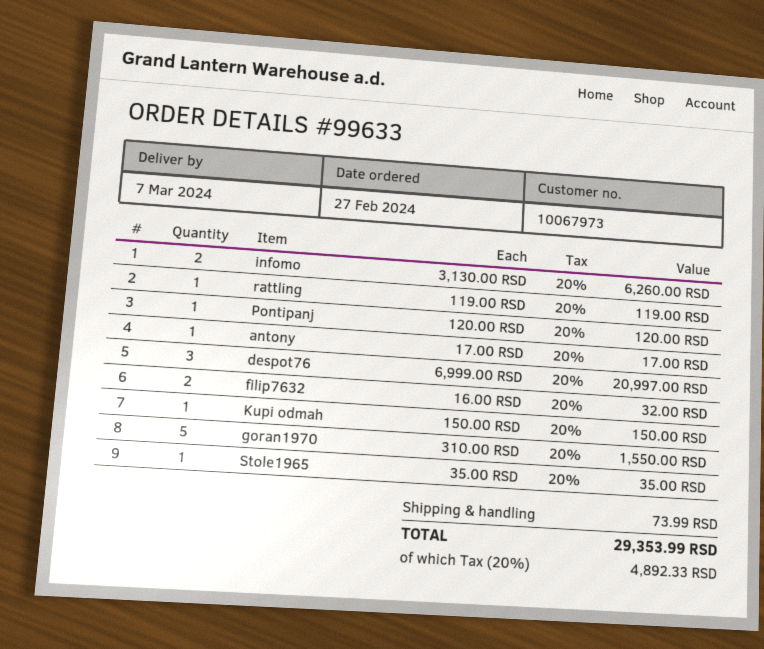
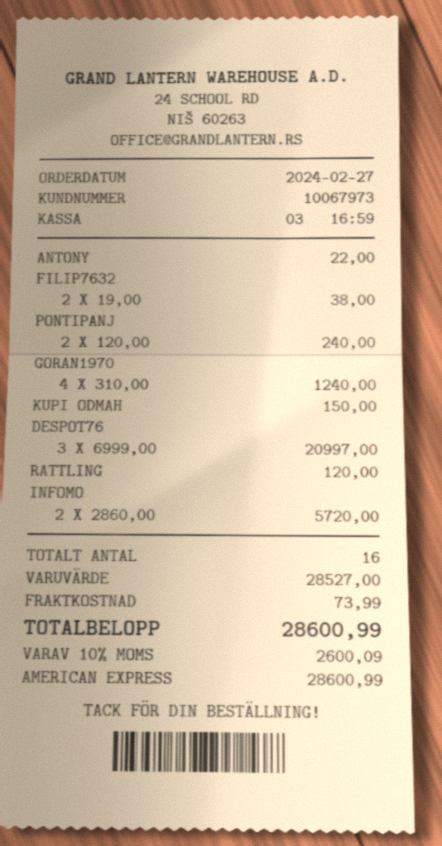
infomo: 2 x 3130.00 = 6260.00 -> 2 x 2860.00 = 5720.00
rattling: 1 x 119.00 = 119.00 -> 1 x 120.00 = 120.00
Pontipanj: 1 x 120.00 = 120.00 -> 2 x 120.00 = 240.00
antony: 1 x 17.00 = 17.00 -> 1 x 22.00 = 22.00
filip7632: 2 x 16.00 = 32.00 -> 2 x 19.00 = 38.00
goran1970: 5 x 310.00 = 1550.00 -> 4 x 310.00 = 1240.00
Stole1965: 1 x 35.00 = 35.00 -> none
tax: 20% = 4892.33 -> 10% = 2600.09
total: 29353.99 -> 28600.99

